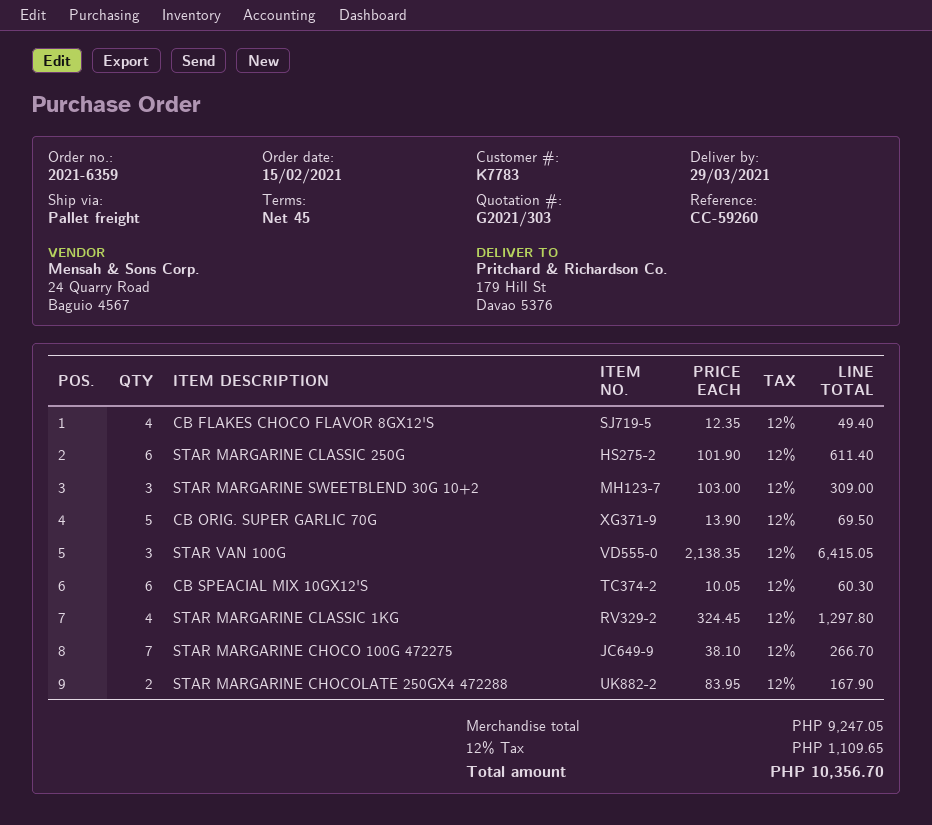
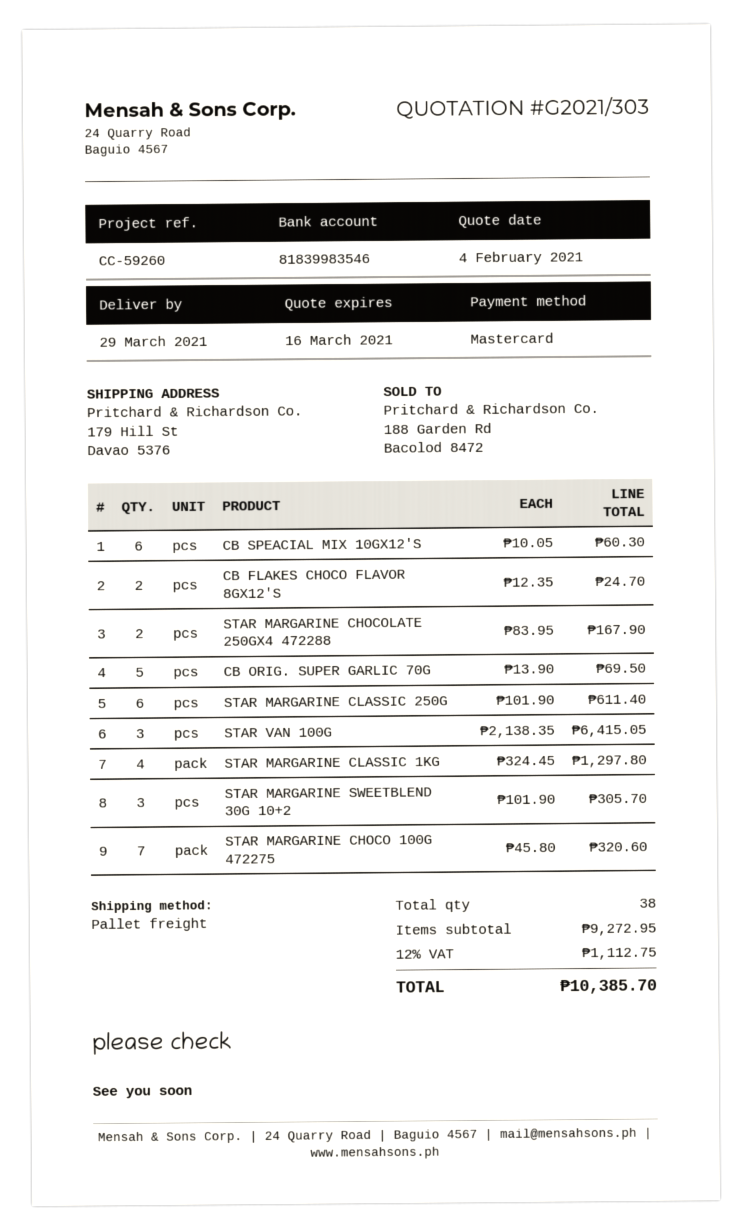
CB FLAKES CHOCO FLAVOR 8GX12'S: 4 x 12.35 = 49.40 -> 2 x 12.35 = 24.70
STAR MARGARINE SWEETBLEND 30G 10+2: 3 x 103.00 = 309.00 -> 3 x 101.90 = 305.70
STAR MARGARINE CHOCO 100G 472275: 7 x 38.10 = 266.70 -> 7 x 45.80 = 320.60
subtotal: 9247.05 -> 9272.95
tax: 12% = 1109.65 -> 12% = 1112.75
total: 10356.70 -> 10385.70

